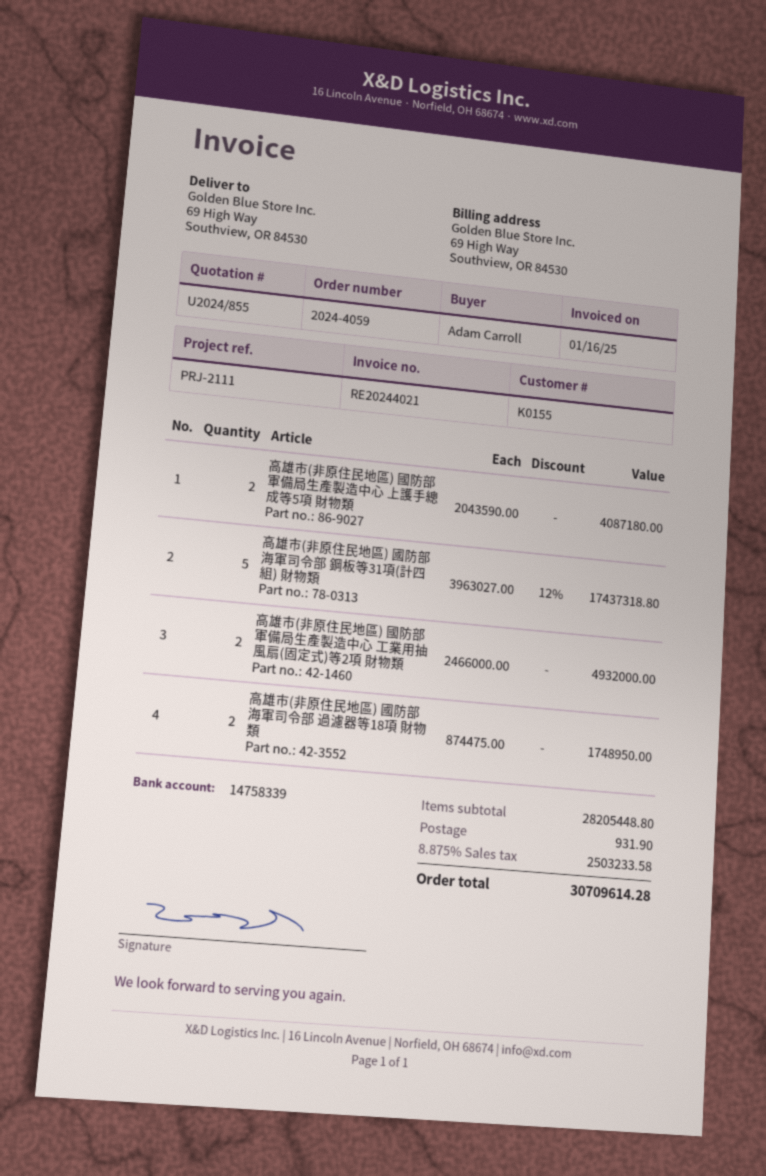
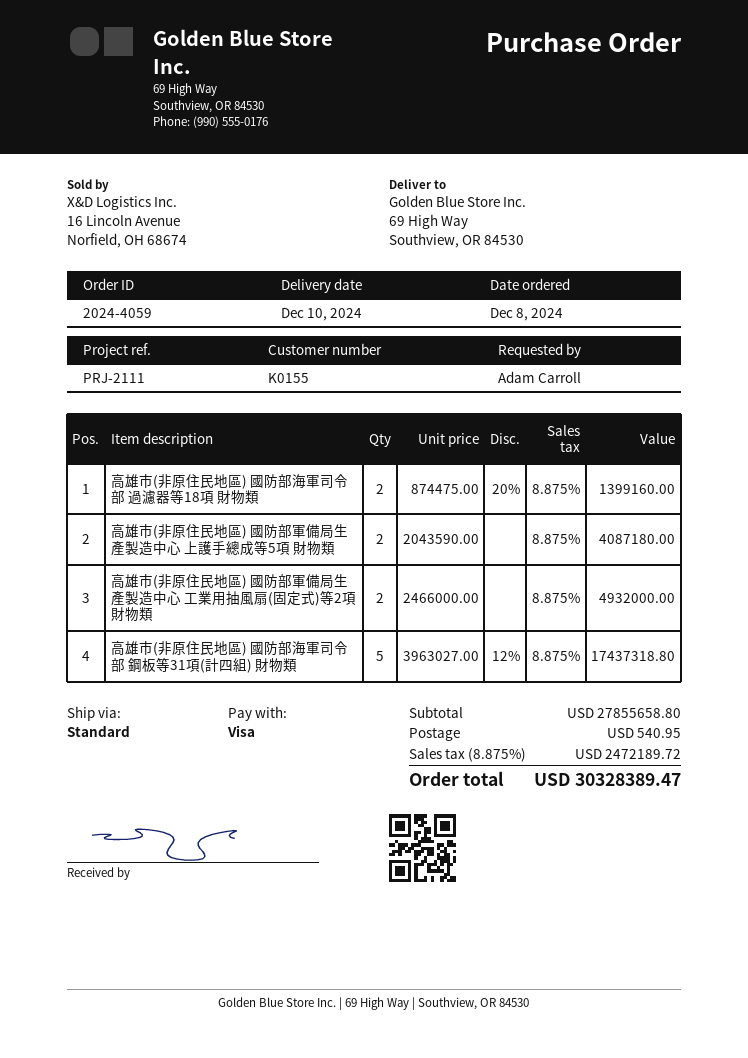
高雄市(非原住民地區) 國防部海軍司令部 過濾器等18項 財物類: 2 x 874475.00 = 1748950.00 -> 2 x 874475.00 - 20% = 1399160.00
subtotal: 28205448.80 -> 27855658.80
shipping: 931.90 -> 540.95
tax: 8.875% = 2503233.58 -> 8.875% = 2472189.72
total: 30709614.28 -> 30328389.47

